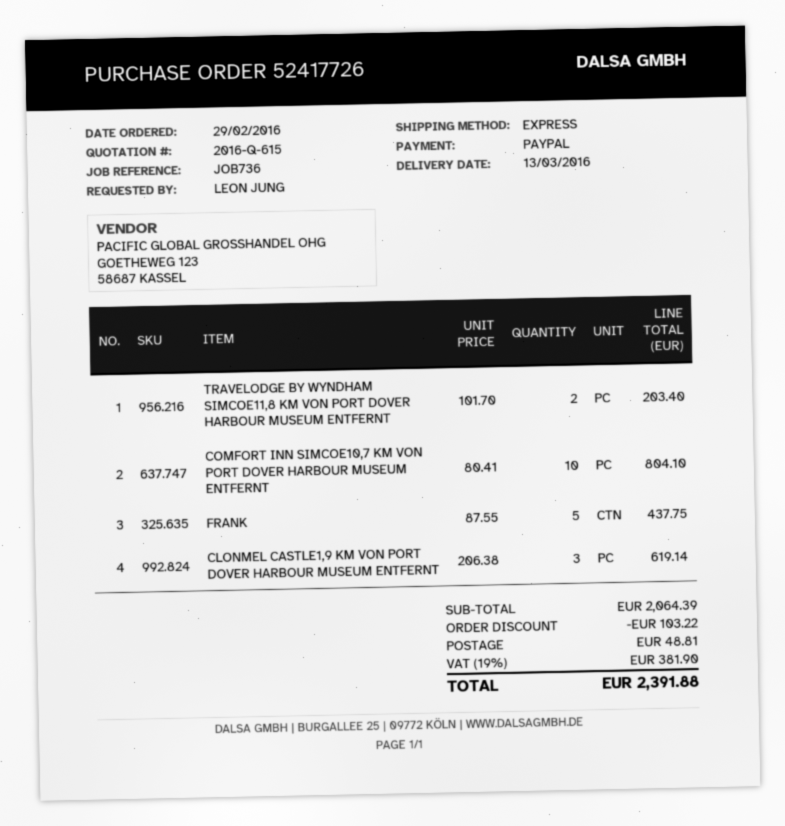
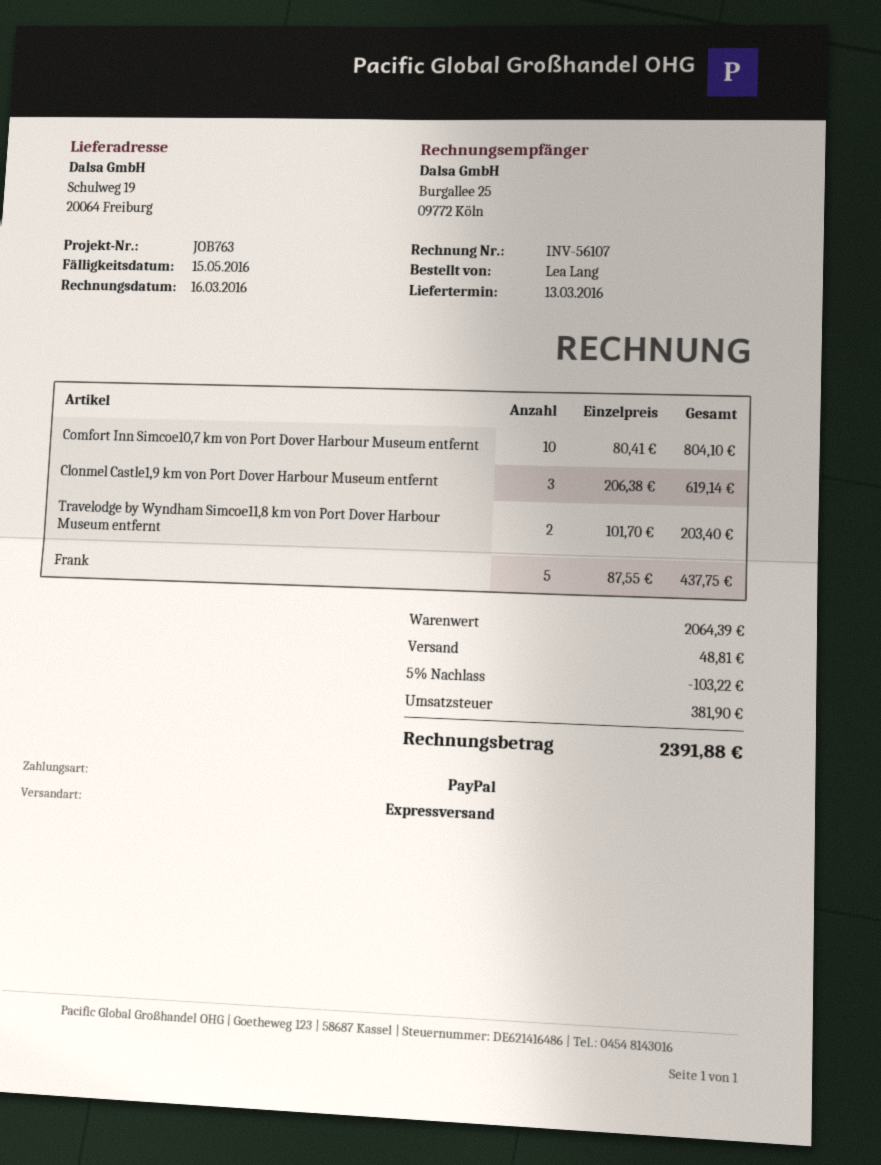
reference: JOB736 -> JOB763
ordered by: LEON JUNG -> Lea Lang

